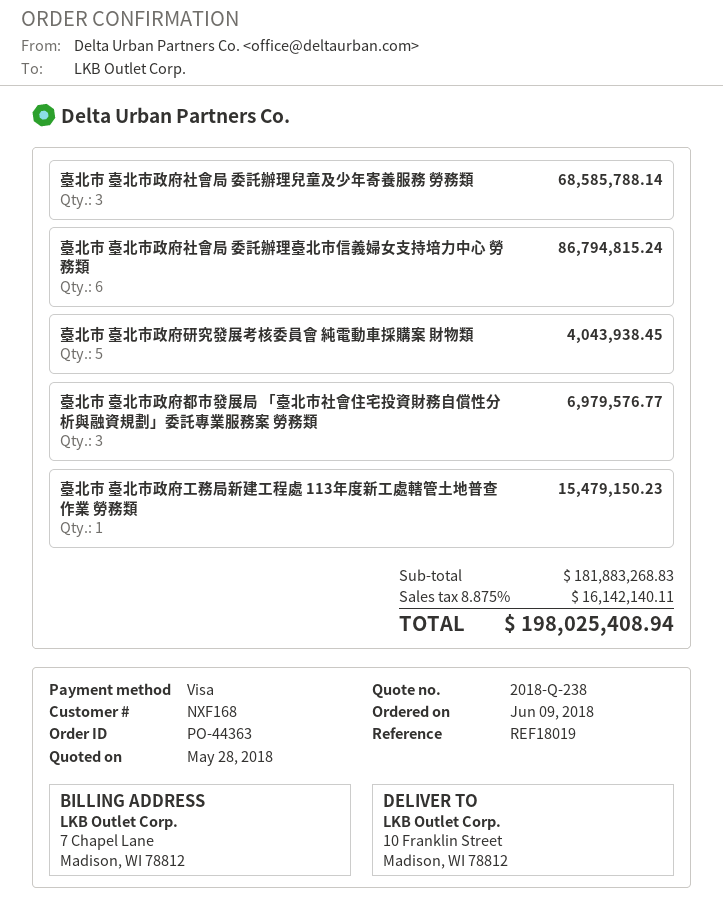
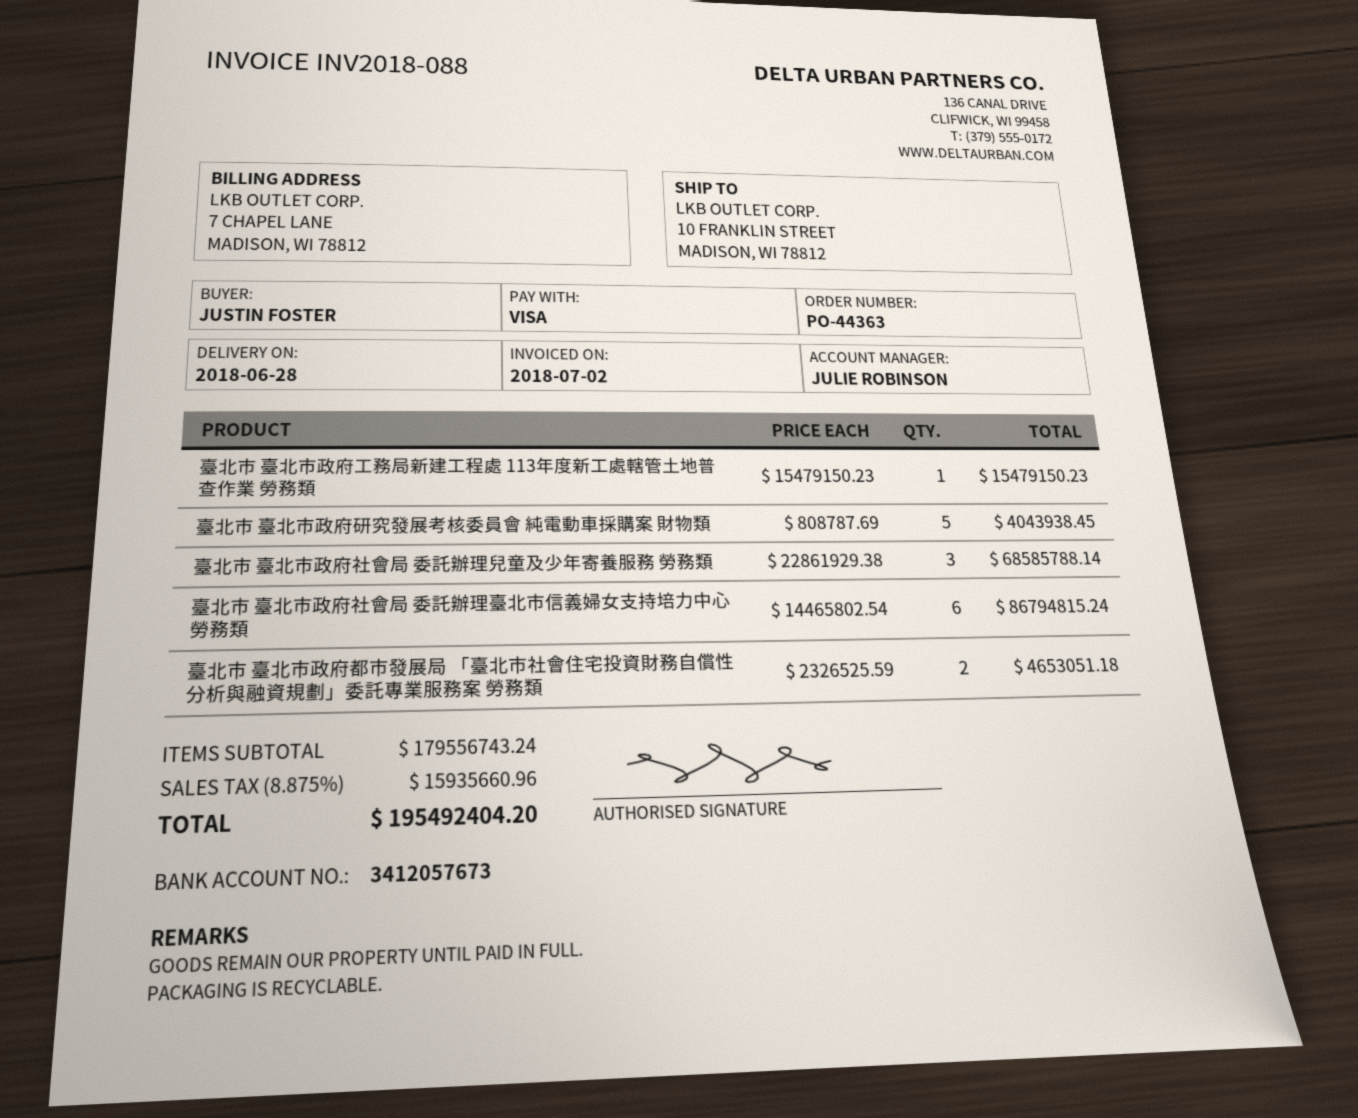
臺北市 臺北市政府都市發展局 「臺北市社會住宅投資財務自償性分析與融資規劃」委託專業服務案 勞務類: 3 for 6979576.77 -> 2 for 4653051.18
subtotal: 181883268.83 -> 179556743.24
tax: 8.875% = 16142140.11 -> 8.875% = 15935660.96
total: 198025408.94 -> 195492404.20

